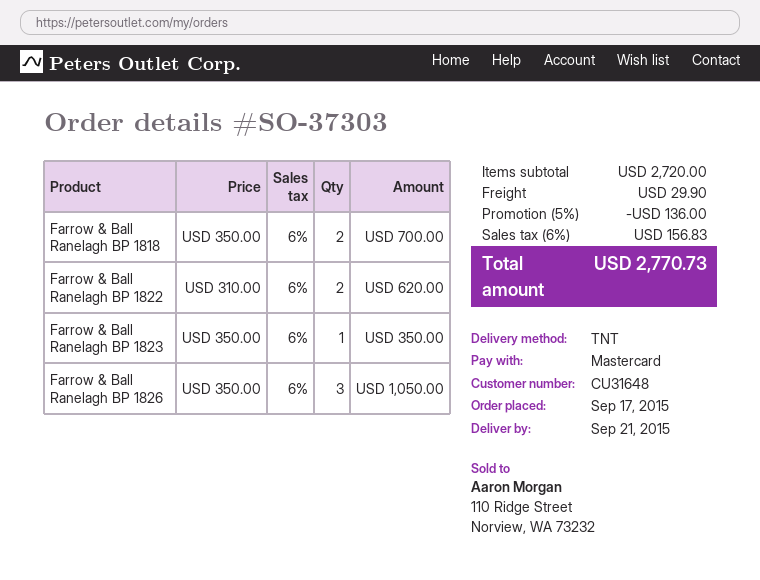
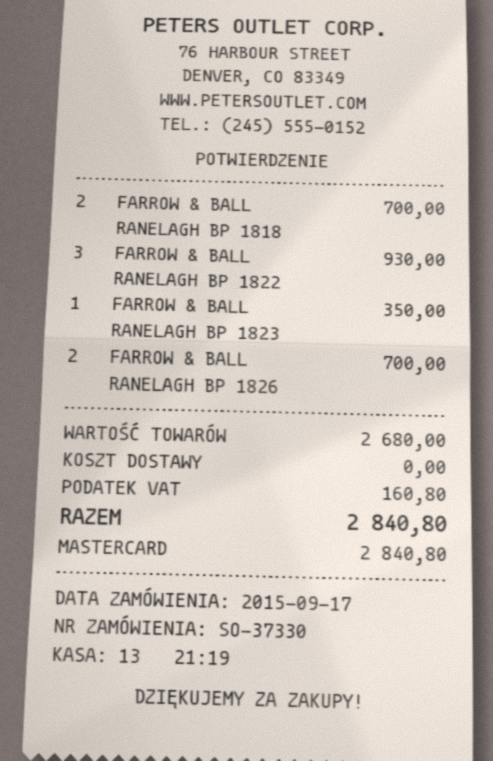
order number: SO-37303 -> SO-37330
Farrow & Ball Ranelagh BP 1822: 2 for 620.00 -> 3 for 930.00
Farrow & Ball Ranelagh BP 1826: 3 for 1050.00 -> 2 for 700.00
subtotal: 2720.00 -> 2680.00
discount: 5% = 136.00 -> none
shipping: 29.90 -> 0.00
tax: 156.83 -> 160.80
total: 2770.73 -> 2840.80

